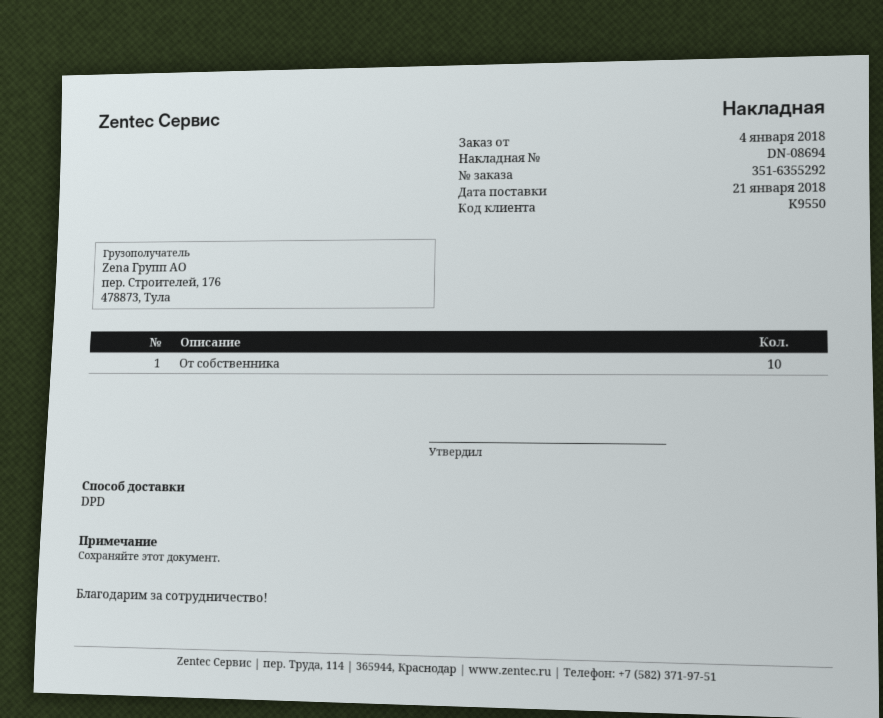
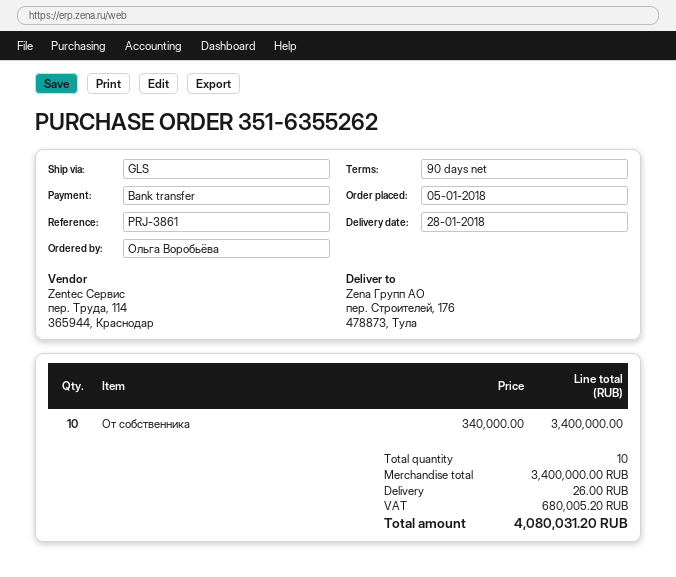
order number: 351-6355292 -> 351-6355262
order date: 2018-01-04 -> 2018-01-05
delivery date: 2018-01-21 -> 2018-01-28
shipping method: DPD -> GLS

